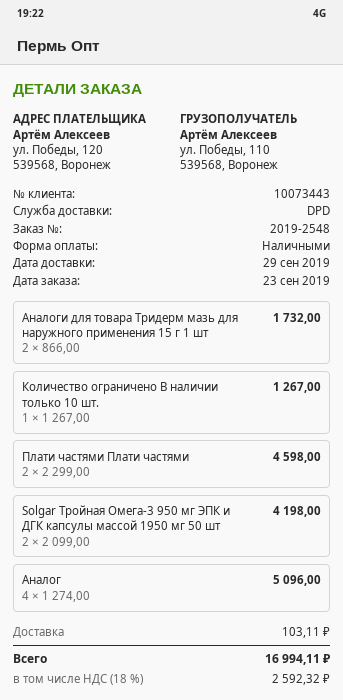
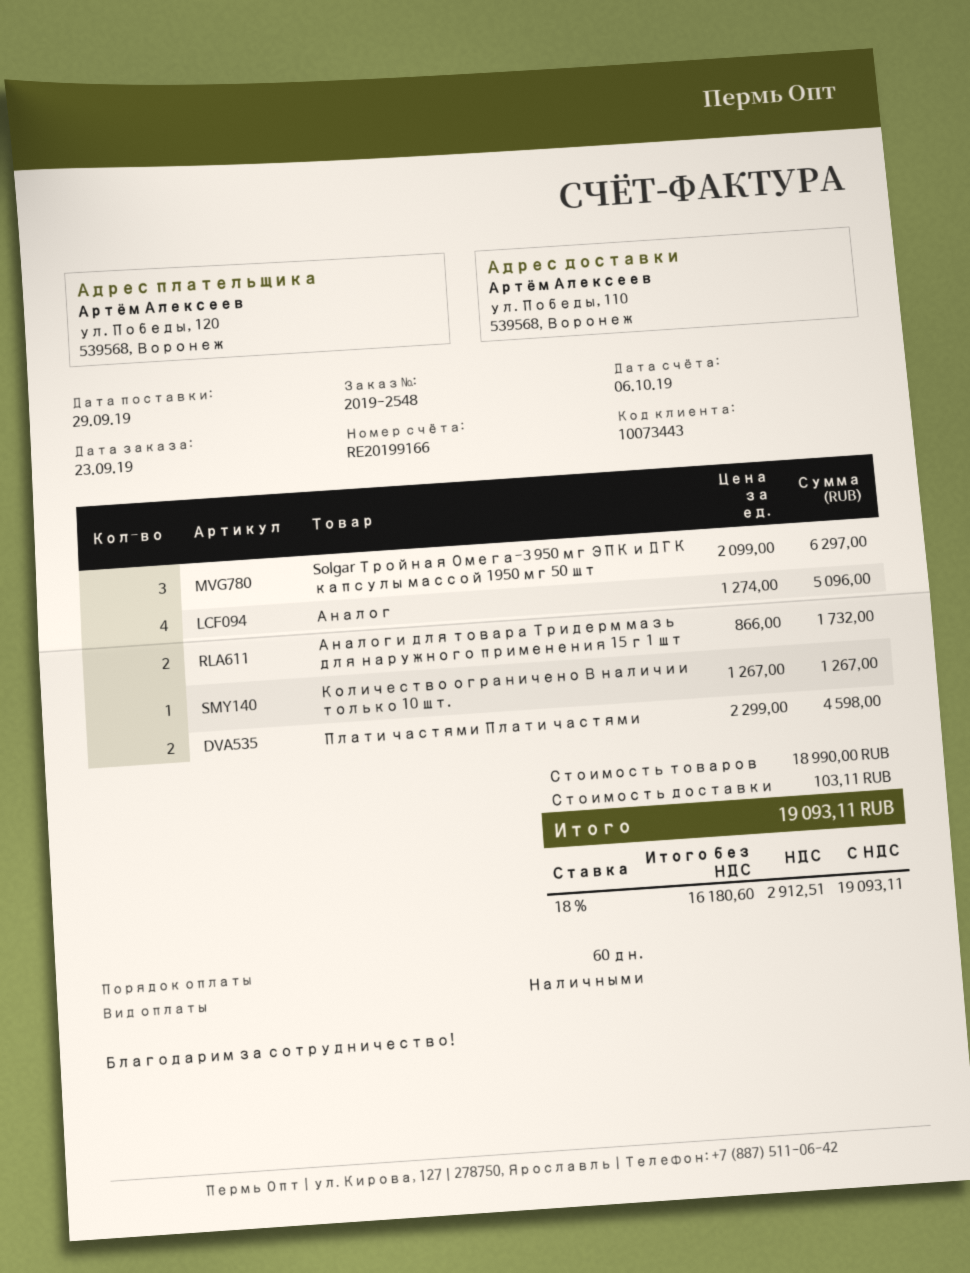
Solgar Тройная Омега-3 950 мг ЭПК и ДГК капсулы массой 1950 мг 50 шт: 2 x 2099.00 = 4198.00 -> 3 x 2099.00 = 6297.00
tax: 18% = 2592.32 -> 18% = 2912.51
total: 16994.11 -> 19093.11

